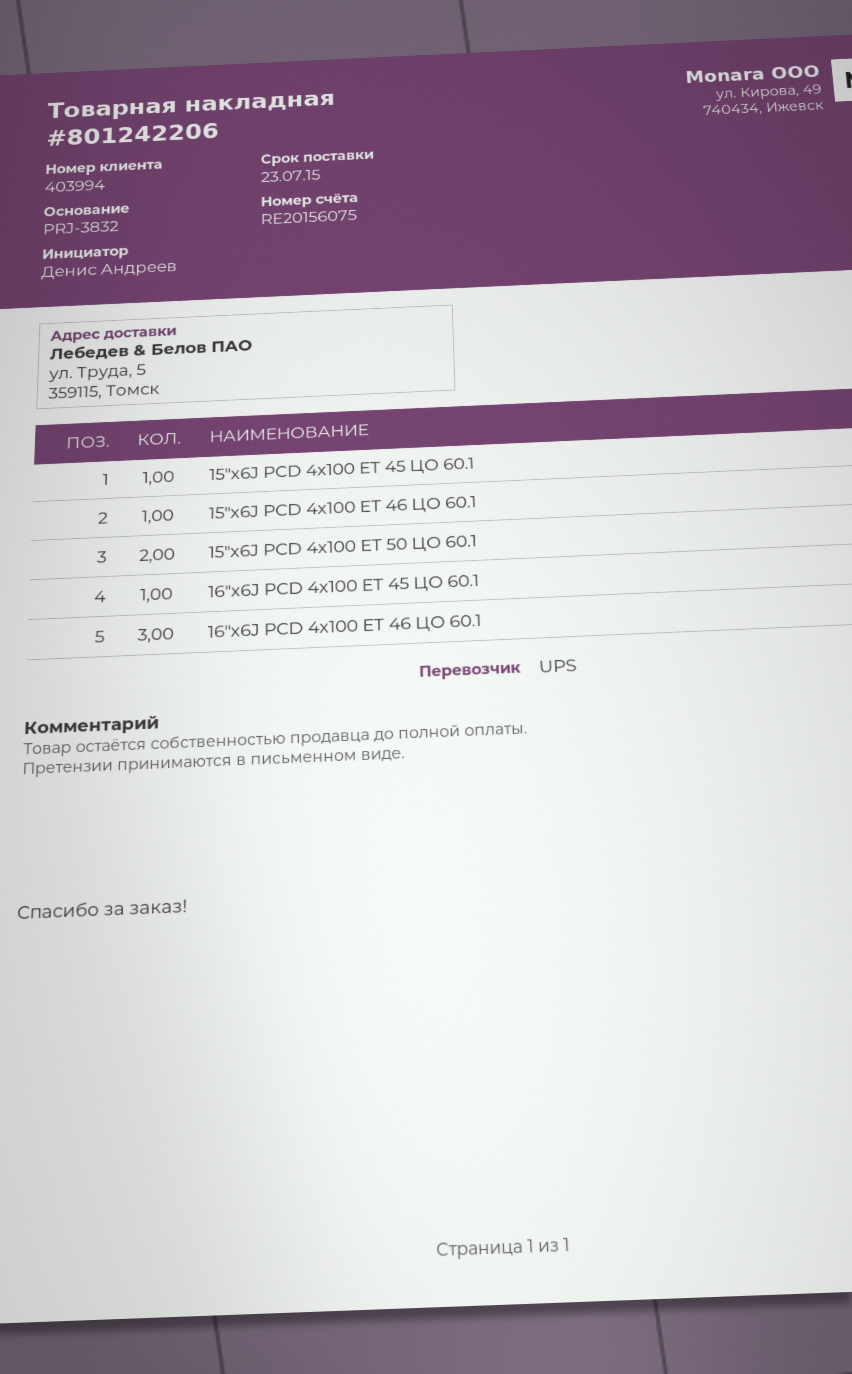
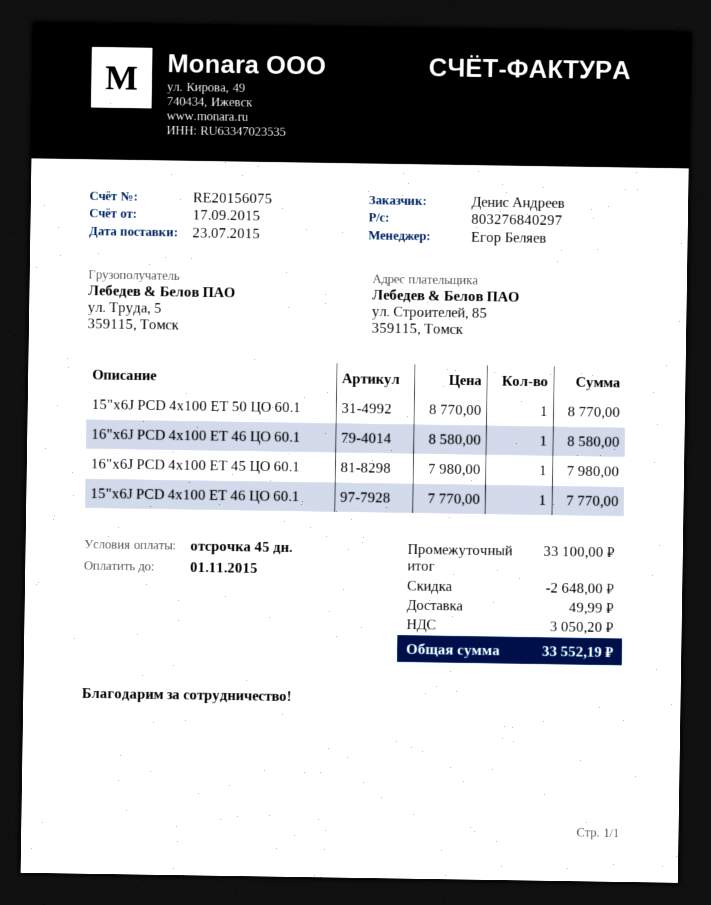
15"x6J PCD 4x100 ЕТ 45 ЦО 60.1: 1 -> none
15"x6J PCD 4x100 ЕТ 50 ЦО 60.1: 2 -> 1
16"x6J PCD 4x100 ЕТ 46 ЦО 60.1: 3 -> 1

